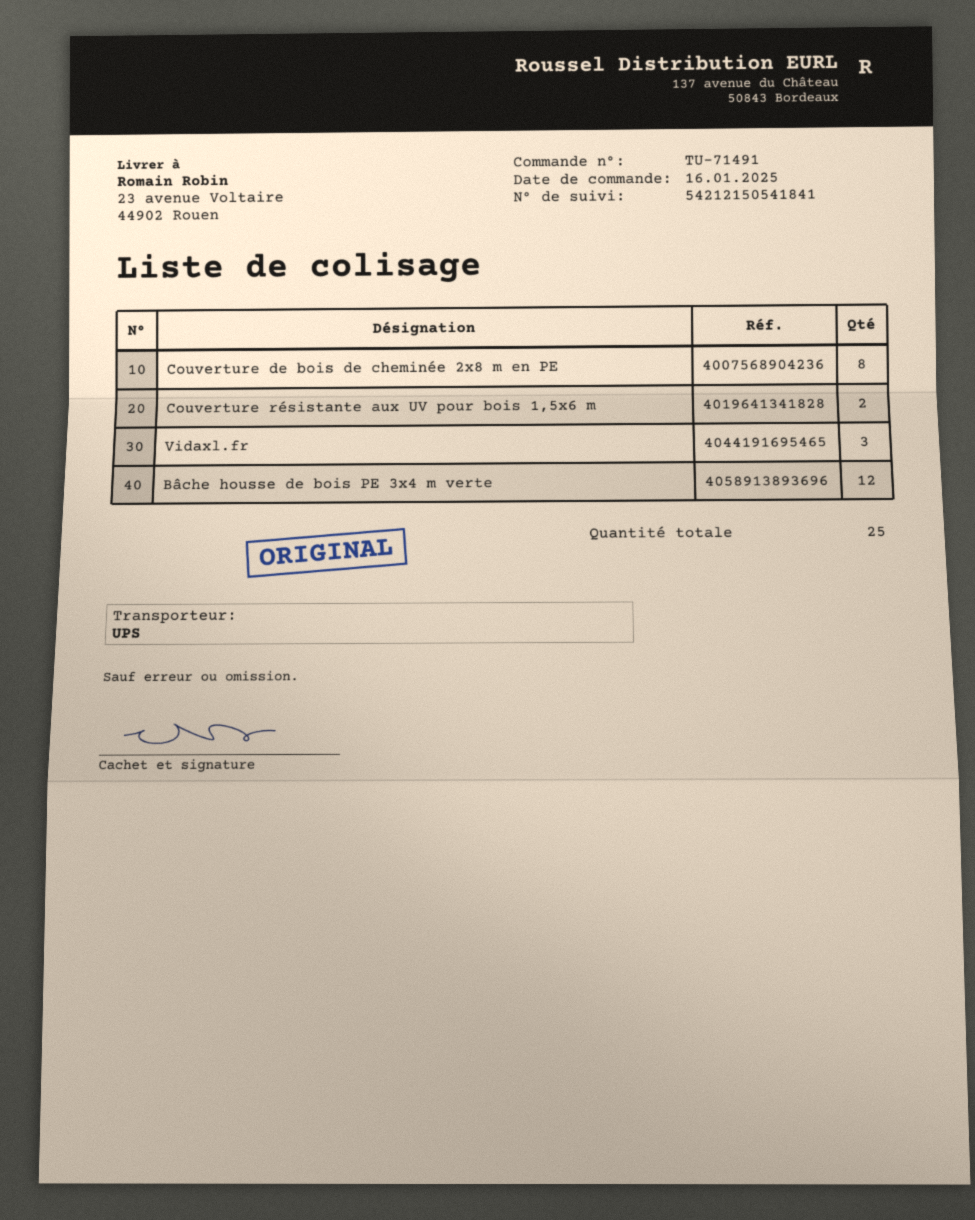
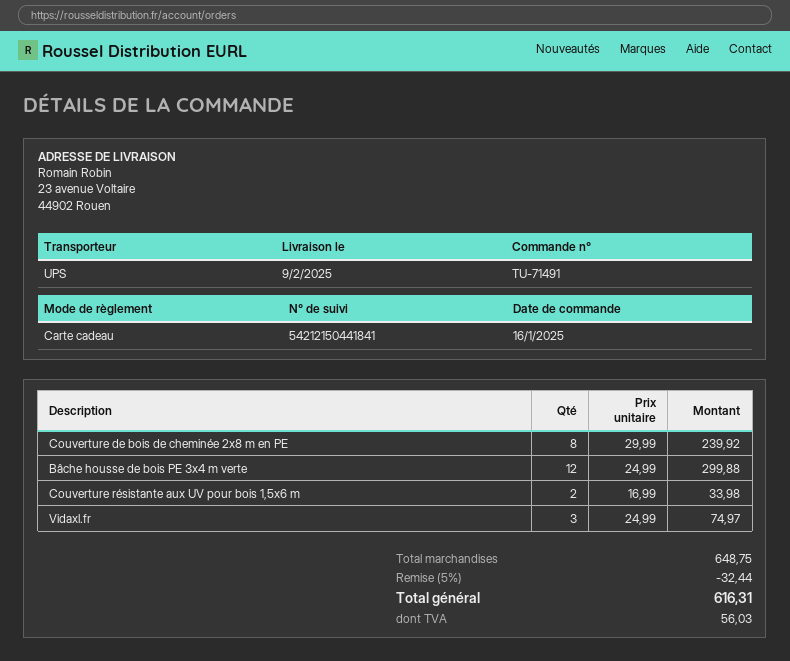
tracking number: 54212150541841 -> 54212150441841

